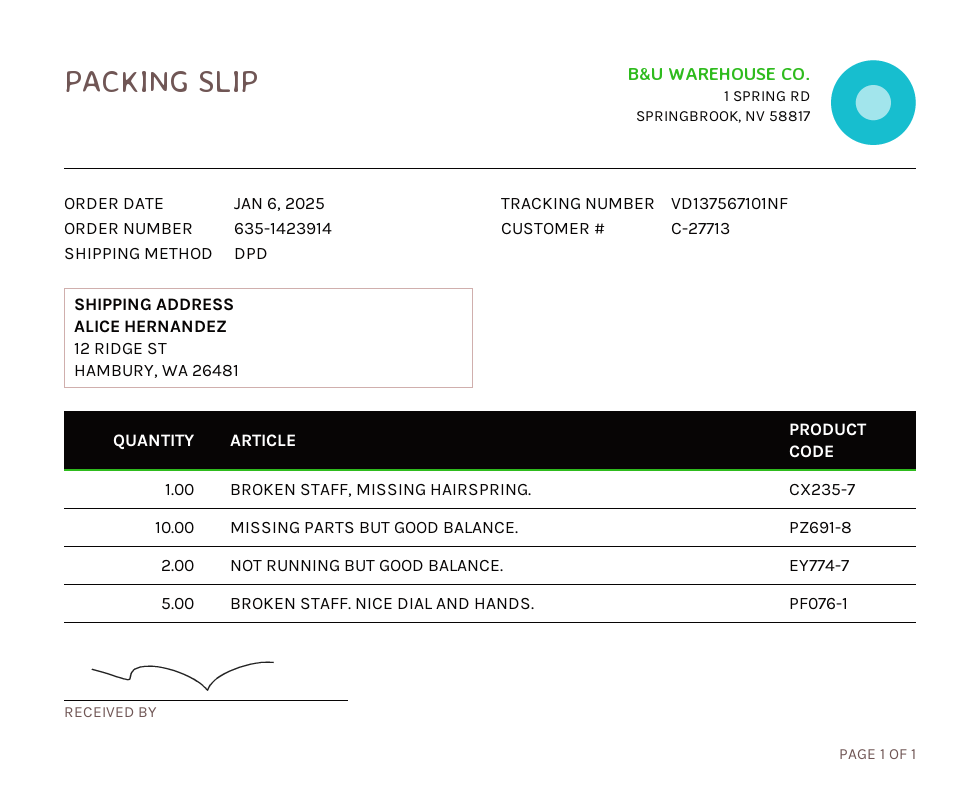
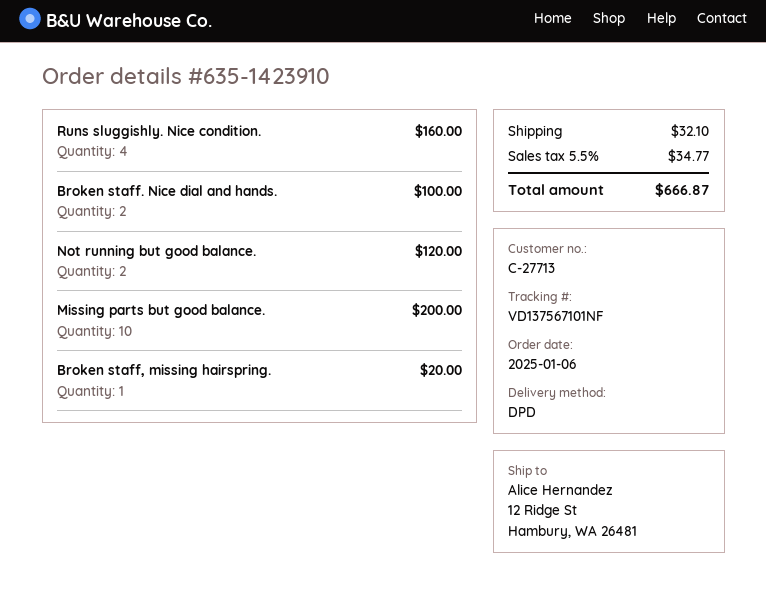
order number: 635-1423914 -> 635-1423910
BROKEN STAFF. NICE DIAL AND HANDS.: 5 -> 2
Runs sluggishly. Nice condition.: none -> 4

